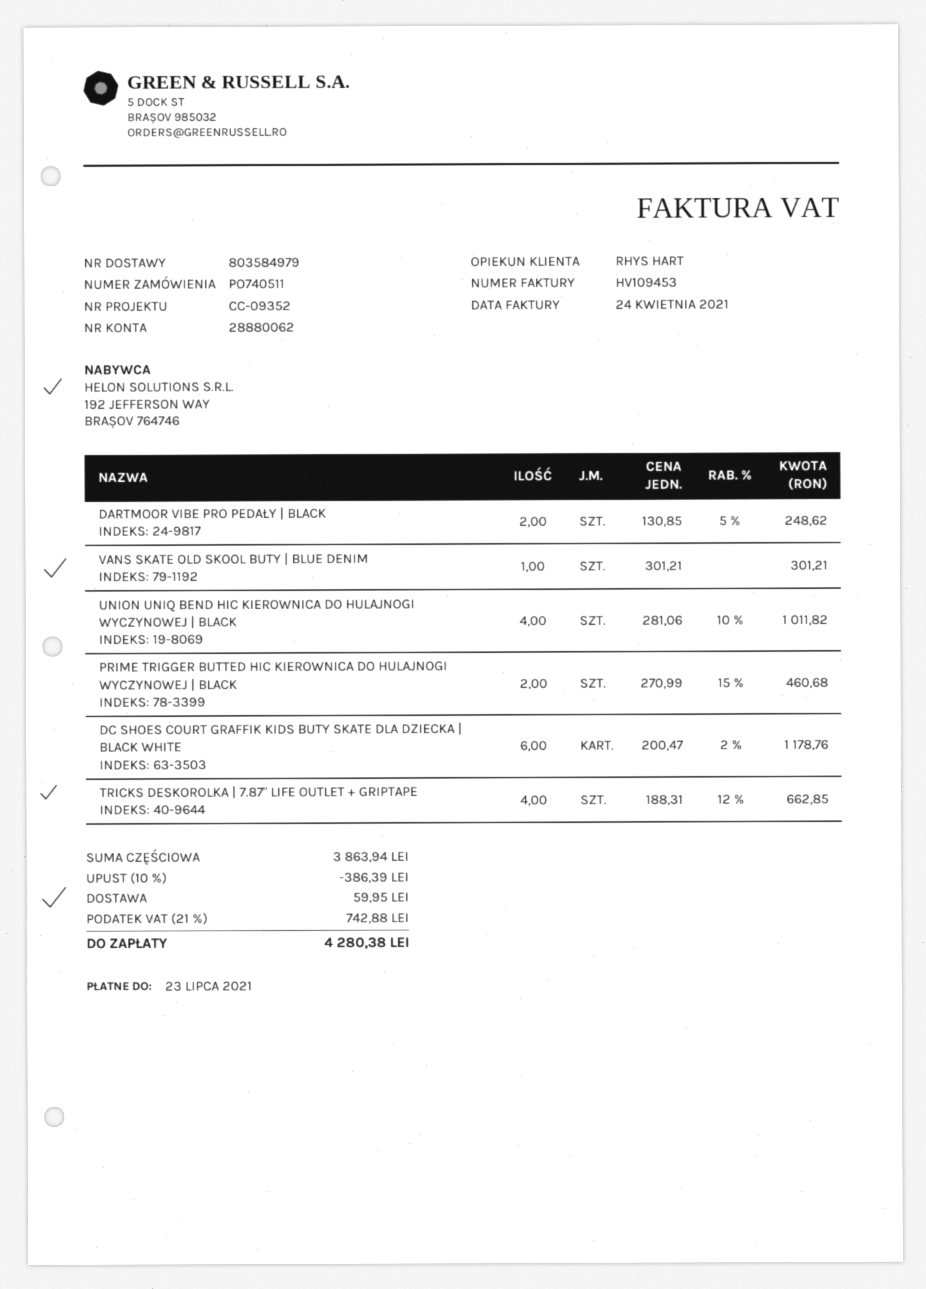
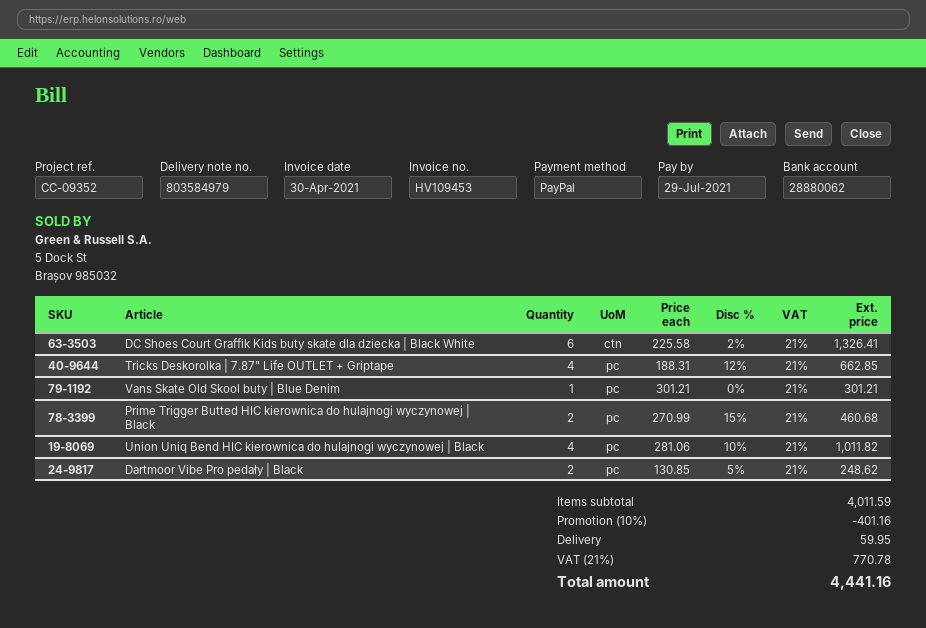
invoice date: 2021-04-24 -> 2021-04-30
due date: 2021-07-23 -> 2021-07-29
DC SHOES COURT GRAFFIK KIDS BUTY SKATE DLA DZIECKA | BLACK WHITE: 6 x 200.47 - 2% = 1178.76 -> 6 x 225.58 - 2% = 1326.41
subtotal: 3863.94 -> 4011.59
discount: 10% = 386.39 -> 10% = 401.16
tax: 21% = 742.88 -> 21% = 770.78
total: 4280.38 -> 4441.16

